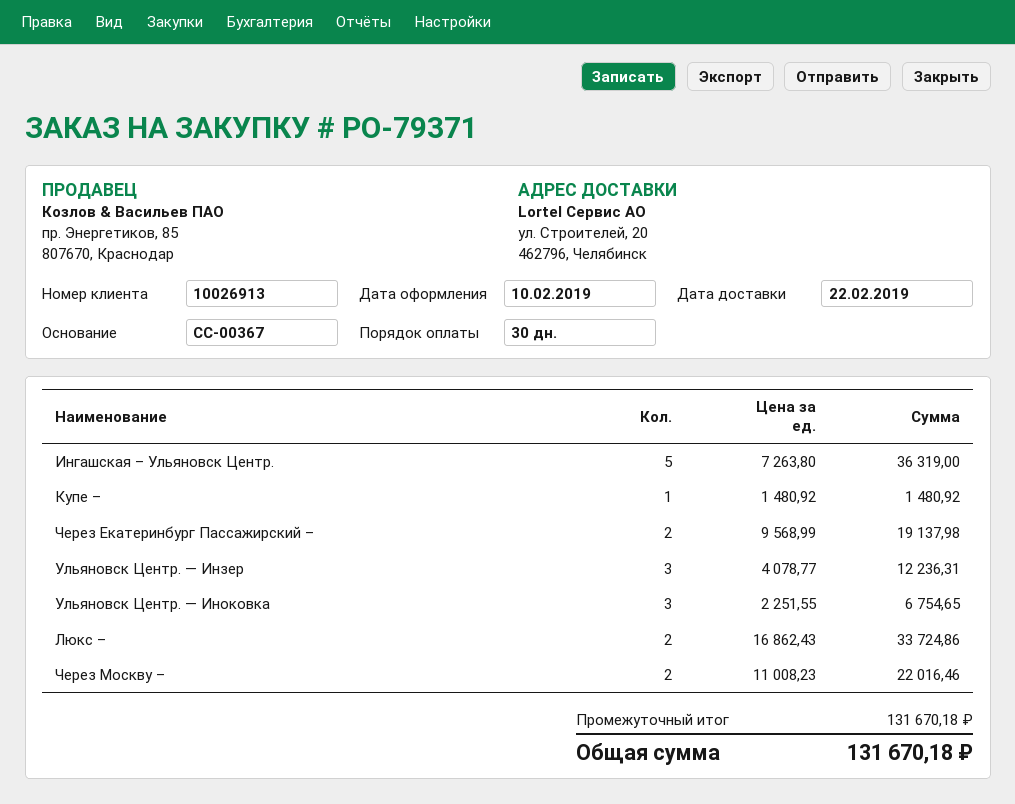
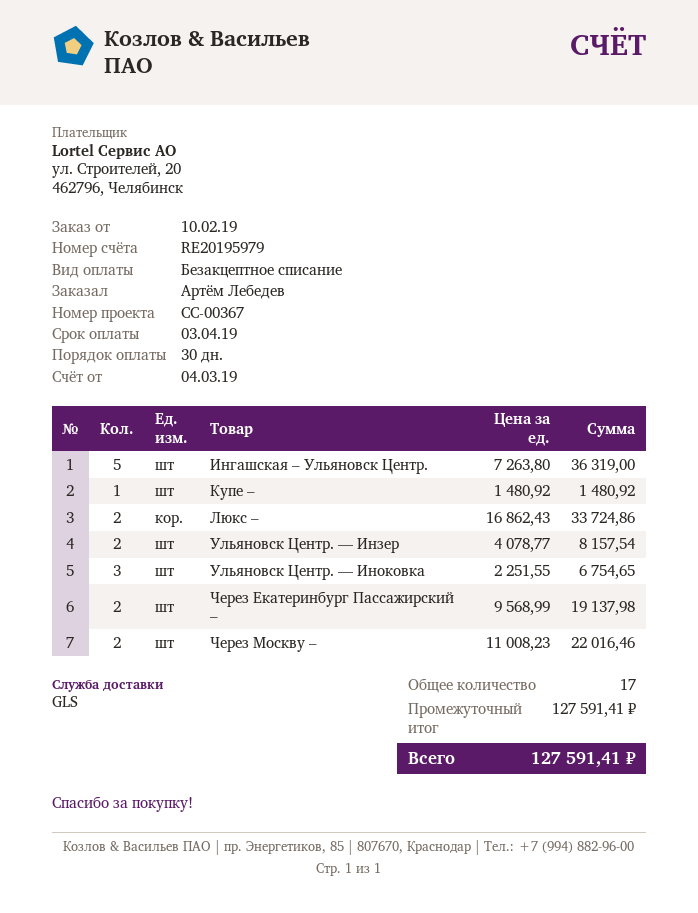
Ульяновск Центр. — Инзер: 3 x 4078.77 = 12236.31 -> 2 x 4078.77 = 8157.54
subtotal: 131670.18 -> 127591.41
total: 131670.18 -> 127591.41

